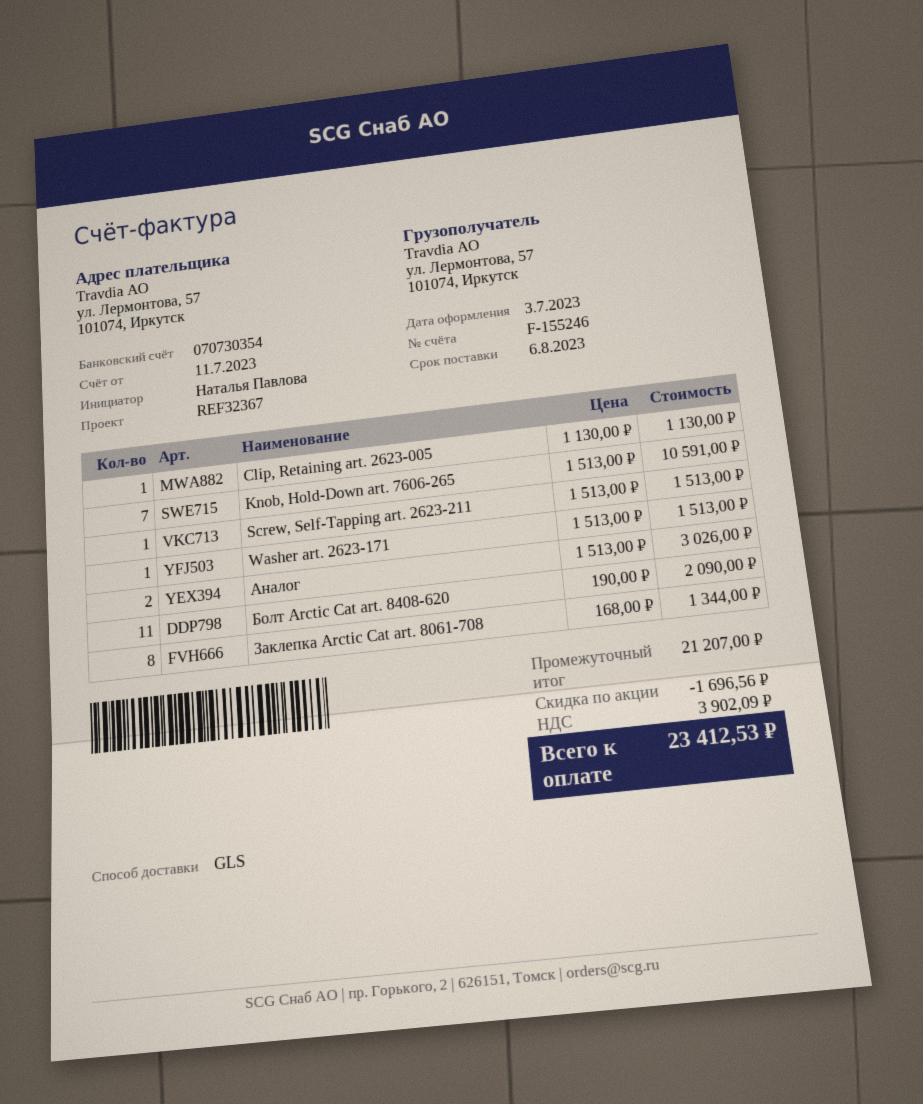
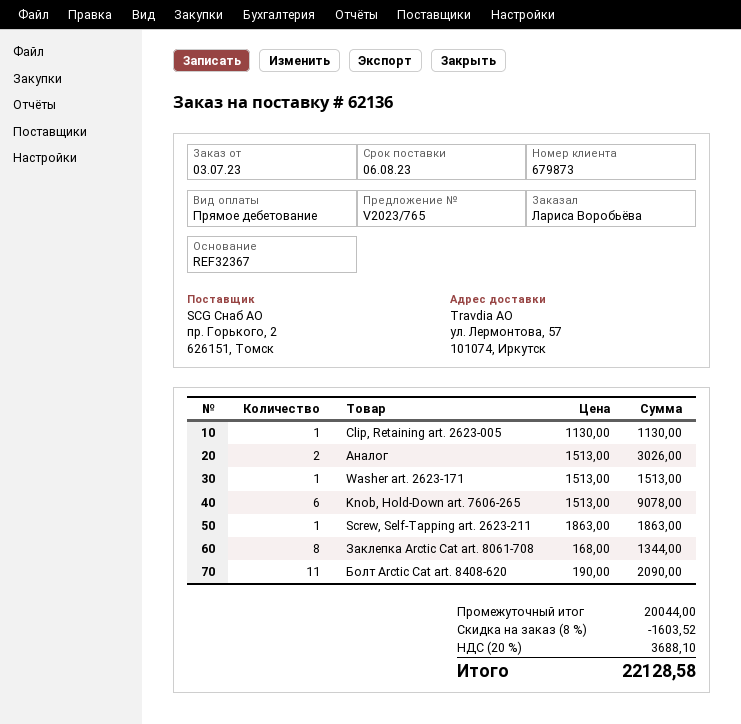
ordered by: Наталья Павлова -> Лариса Воробьёва
Knob, Hold-Down art. 7606-265: 7 x 1513.00 = 10591.00 -> 6 x 1513.00 = 9078.00
Screw, Self-Tapping art. 2623-211: 1 x 1513.00 = 1513.00 -> 1 x 1863.00 = 1863.00
subtotal: 21207.00 -> 20044.00
discount: 1696.56 -> 1603.52
tax: 3902.09 -> 3688.10
total: 23412.53 -> 22128.58

